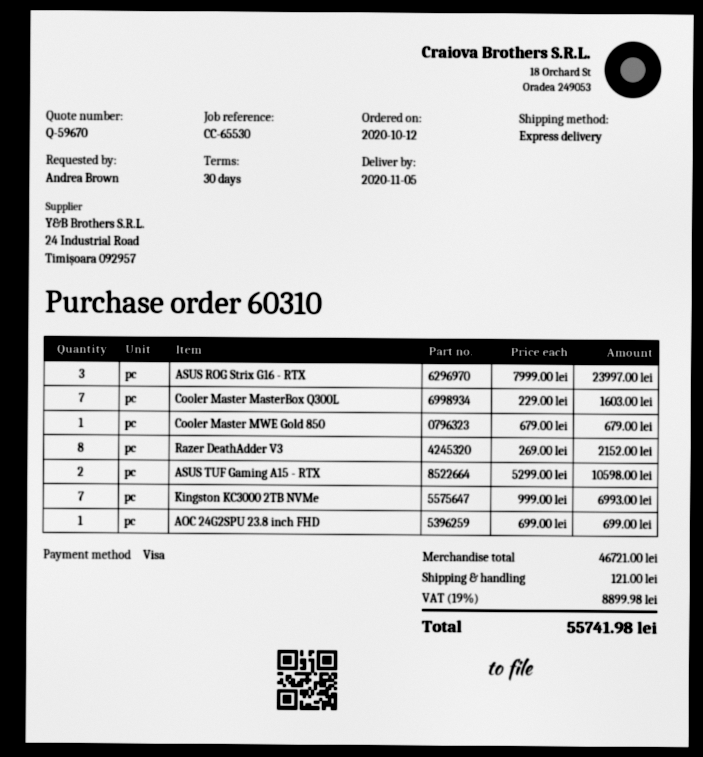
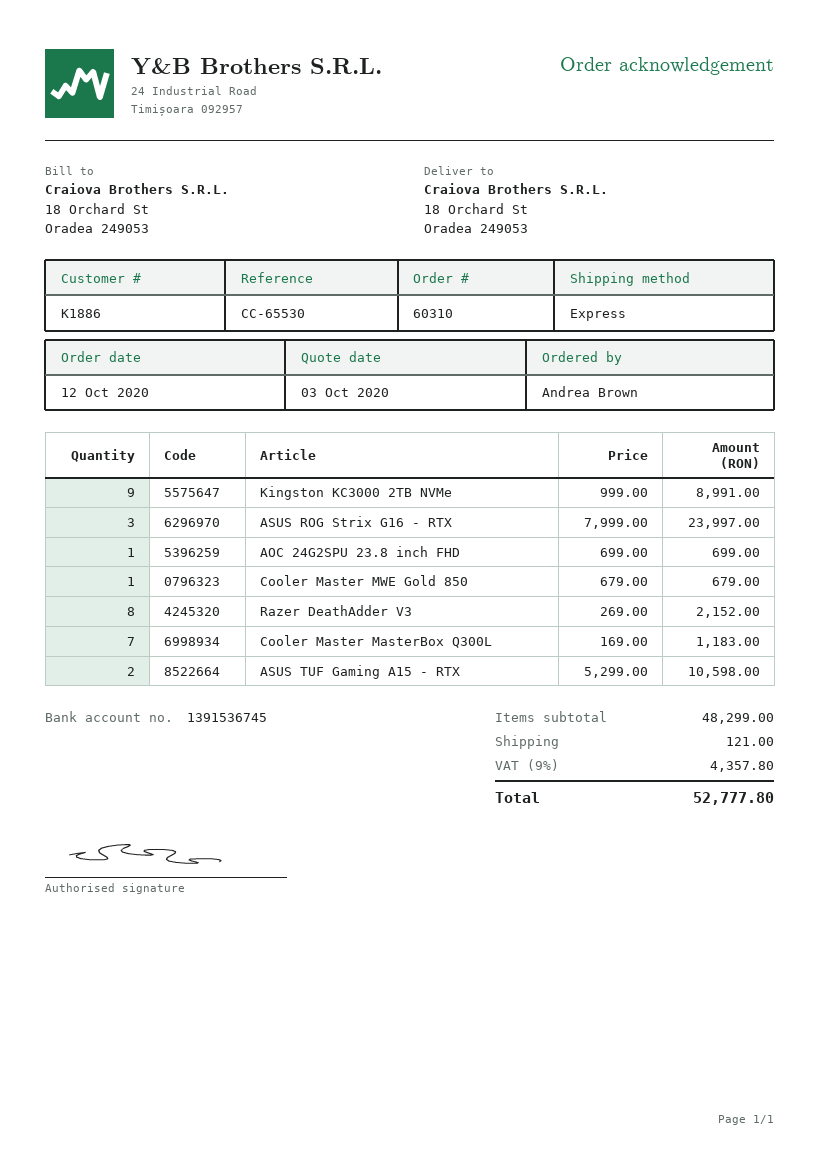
Cooler Master MasterBox Q300L: 7 x 229.00 = 1603.00 -> 7 x 169.00 = 1183.00
Kingston KC3000 2TB NVMe: 7 x 999.00 = 6993.00 -> 9 x 999.00 = 8991.00
subtotal: 46721.00 -> 48299.00
tax: 19% = 8899.98 -> 9% = 4357.80
total: 55741.98 -> 52777.80

